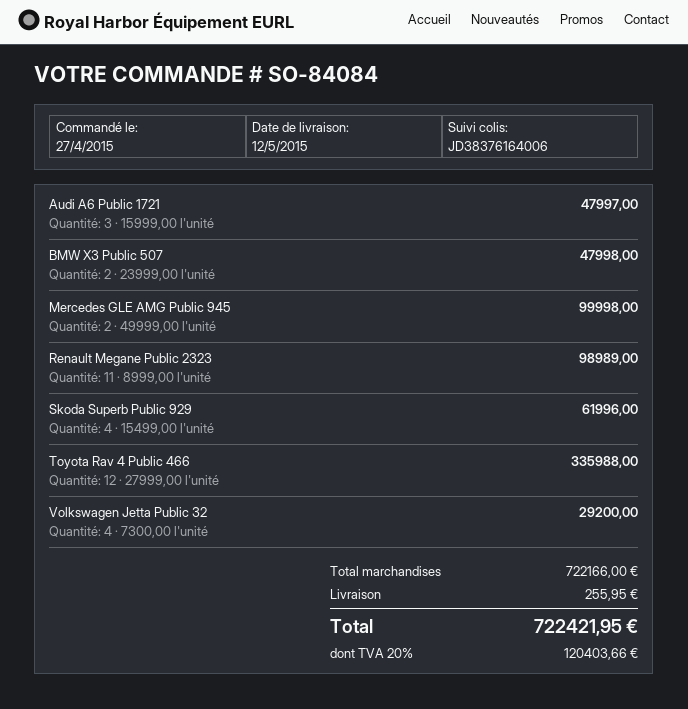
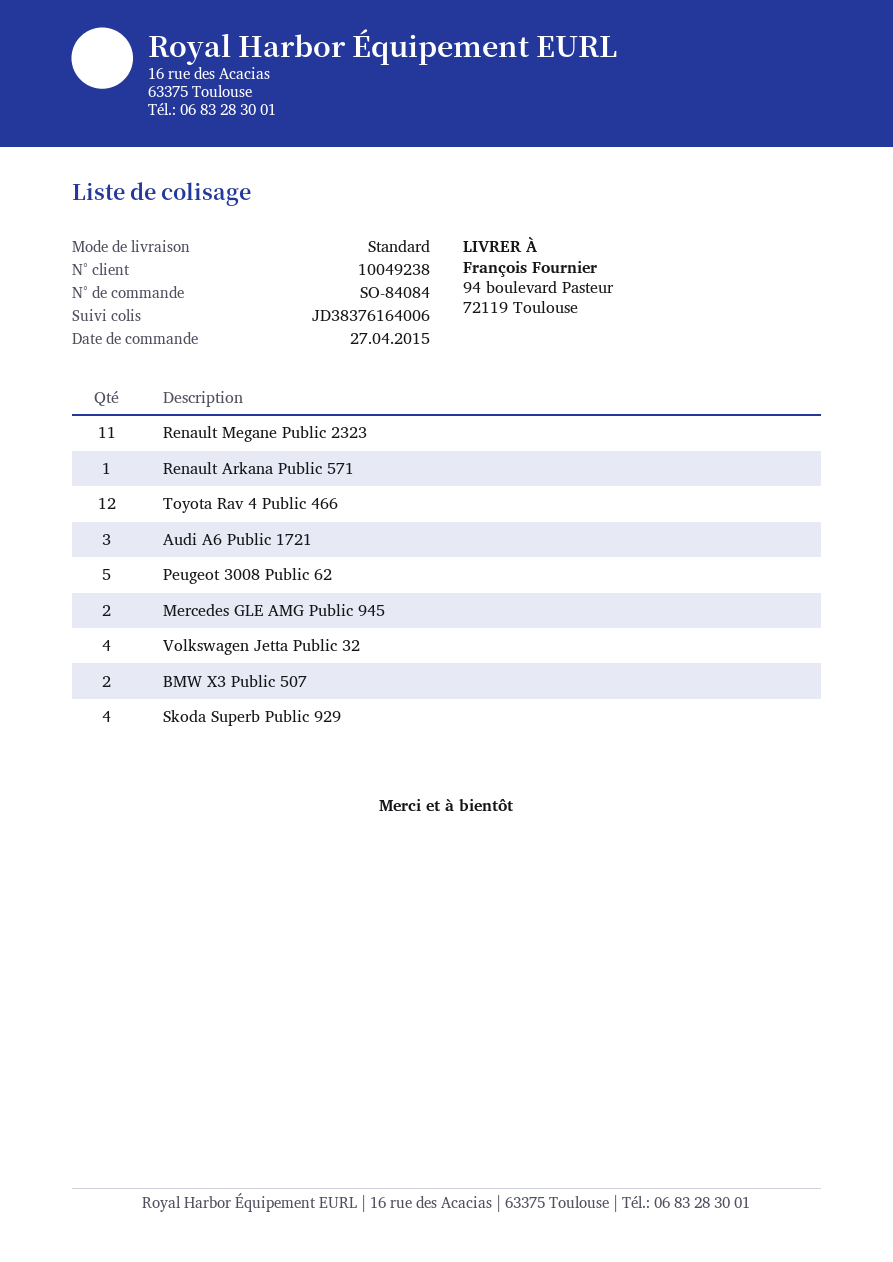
Renault Arkana Public 571: none -> 1
Peugeot 3008 Public 62: none -> 5

